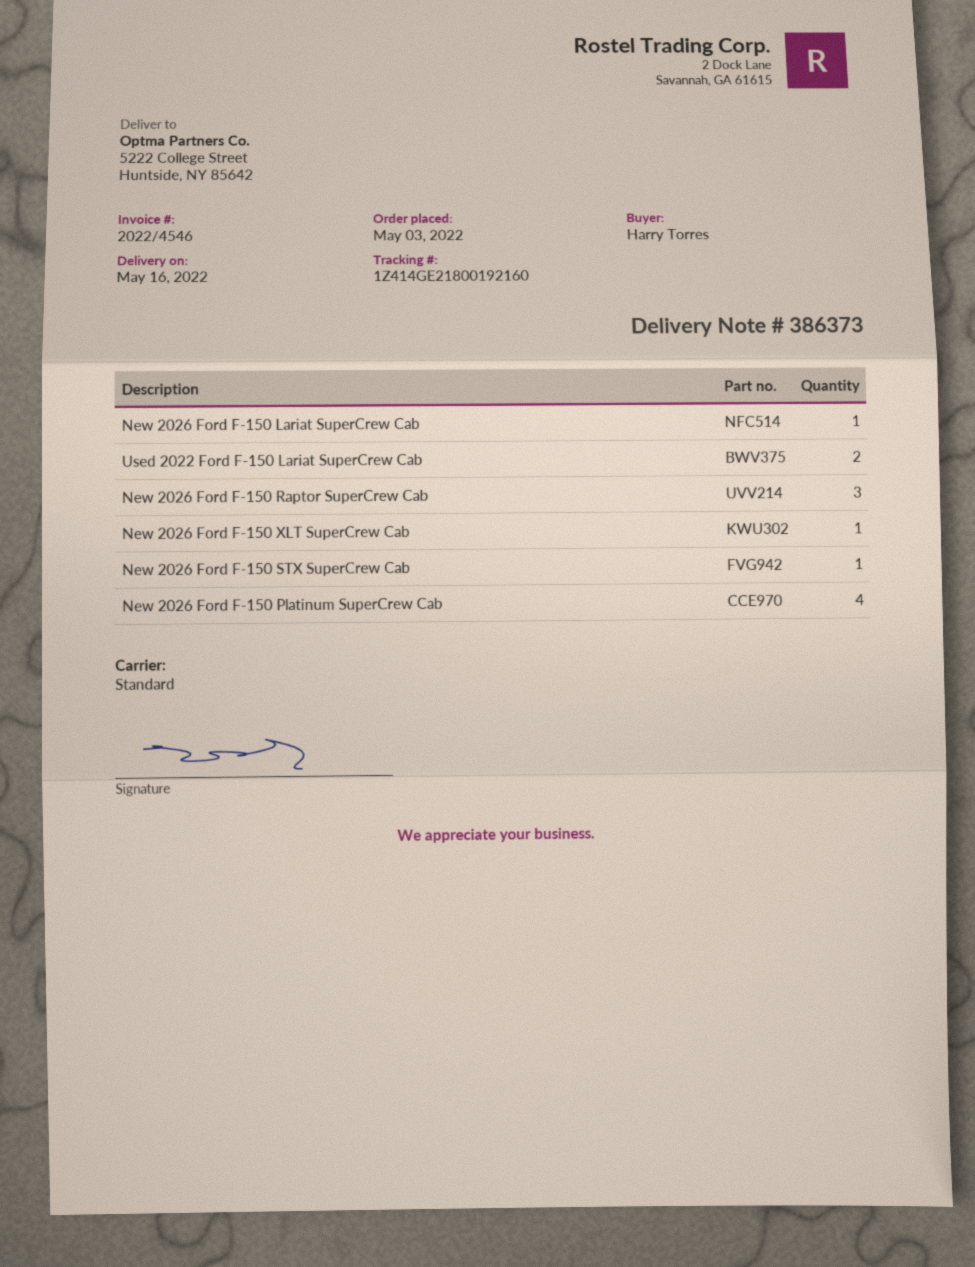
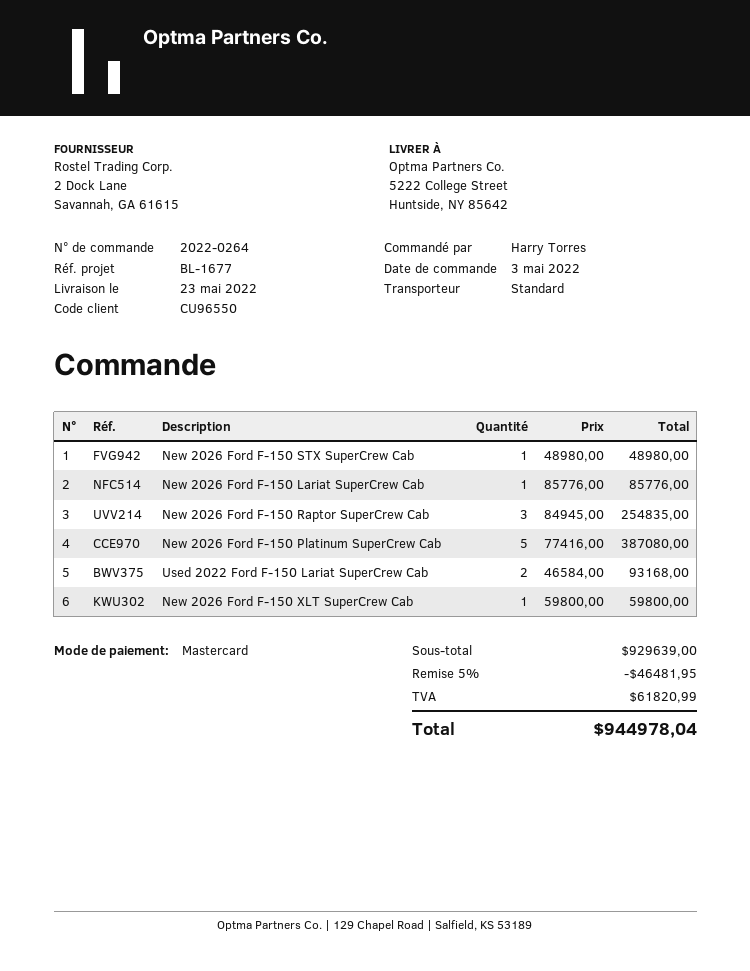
delivery date: 2022-05-16 -> 2022-05-23
New 2026 Ford F-150 Platinum SuperCrew Cab: 4 -> 5

